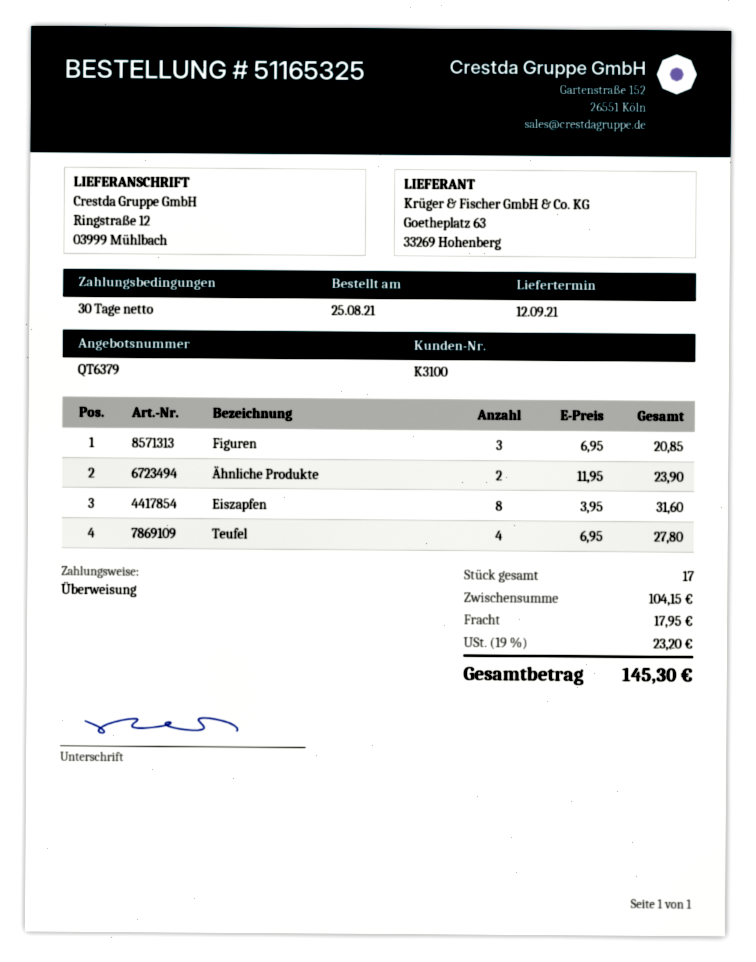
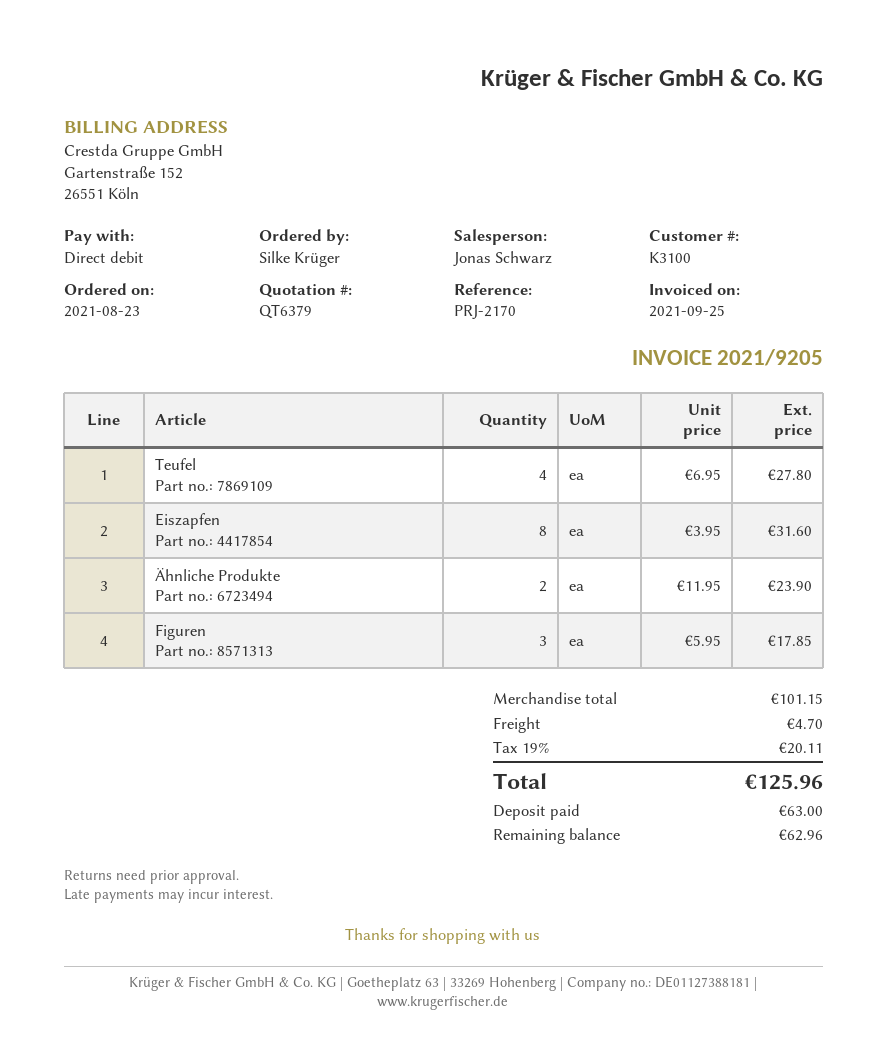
order date: 2021-08-25 -> 2021-08-23
payment method: bank transfer -> direct debit
Figuren: 3 x 6.95 = 20.85 -> 3 x 5.95 = 17.85
subtotal: 104.15 -> 101.15
shipping: 17.95 -> 4.70
tax: 19% = 23.20 -> 19% = 20.11
total: 145.30 -> 125.96

